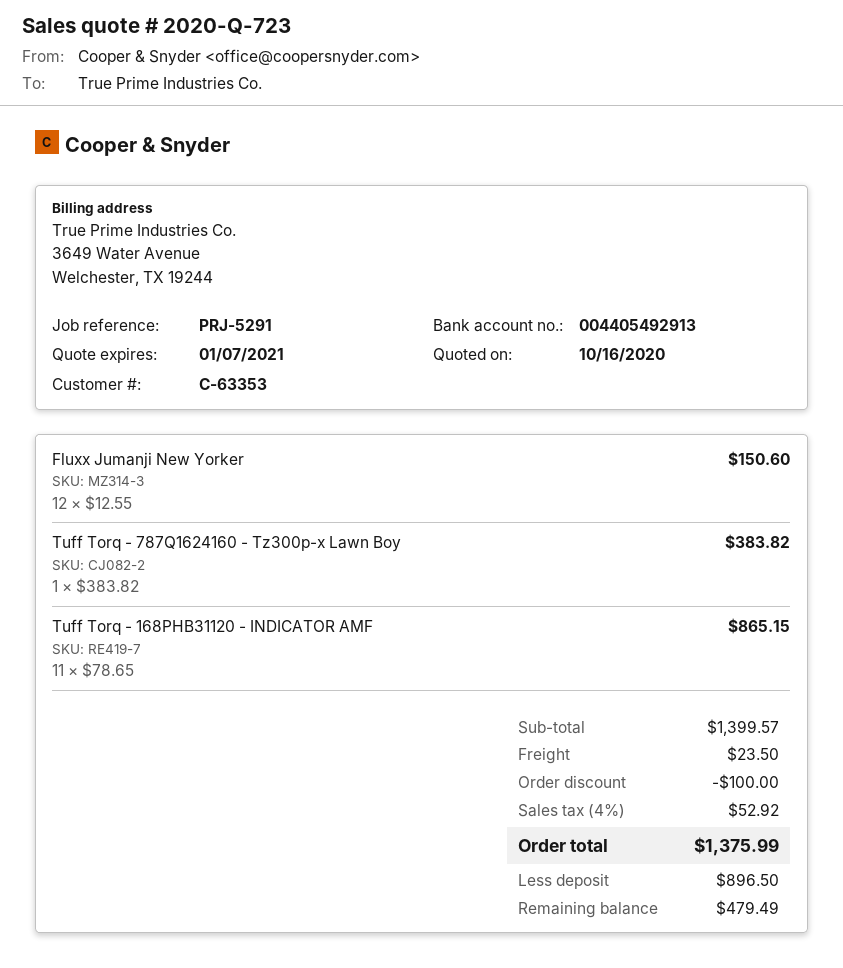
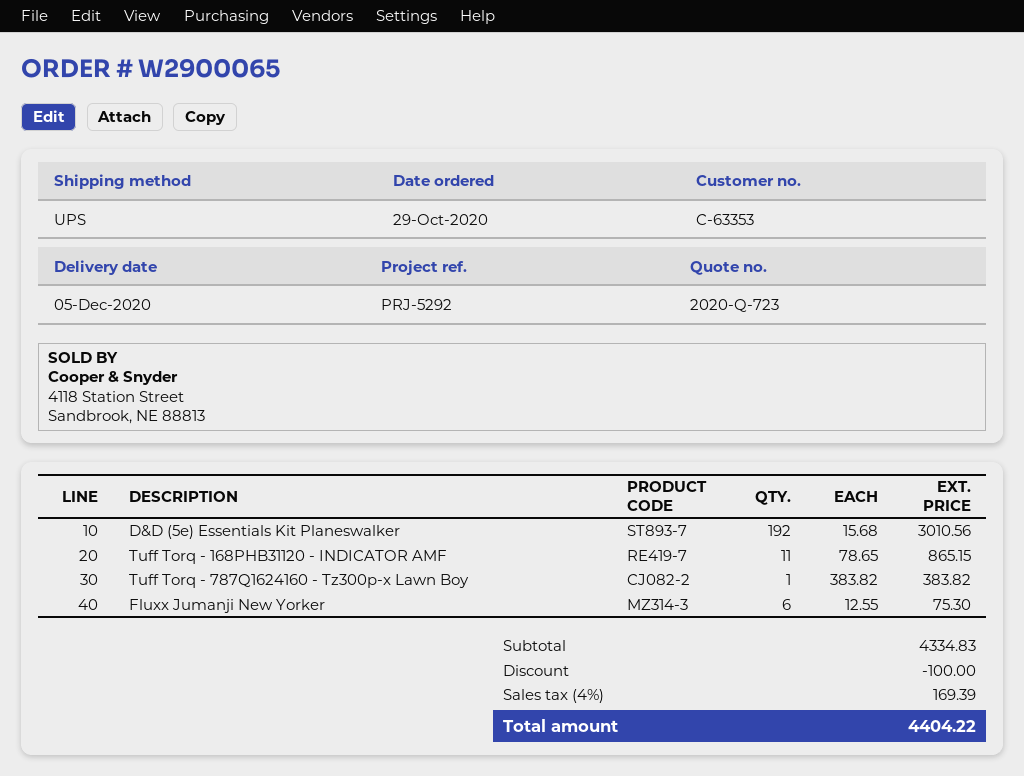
reference: PRJ-5291 -> PRJ-5292
Fluxx Jumanji New Yorker: 12 x 12.55 = 150.60 -> 6 x 12.55 = 75.30
D&D (5e) Essentials Kit Planeswalker: none -> 192 x 15.68 = 3010.56
subtotal: 1399.57 -> 4334.83
shipping: 23.50 -> none
tax: 4% = 52.92 -> 4% = 169.39
total: 1375.99 -> 4404.22

